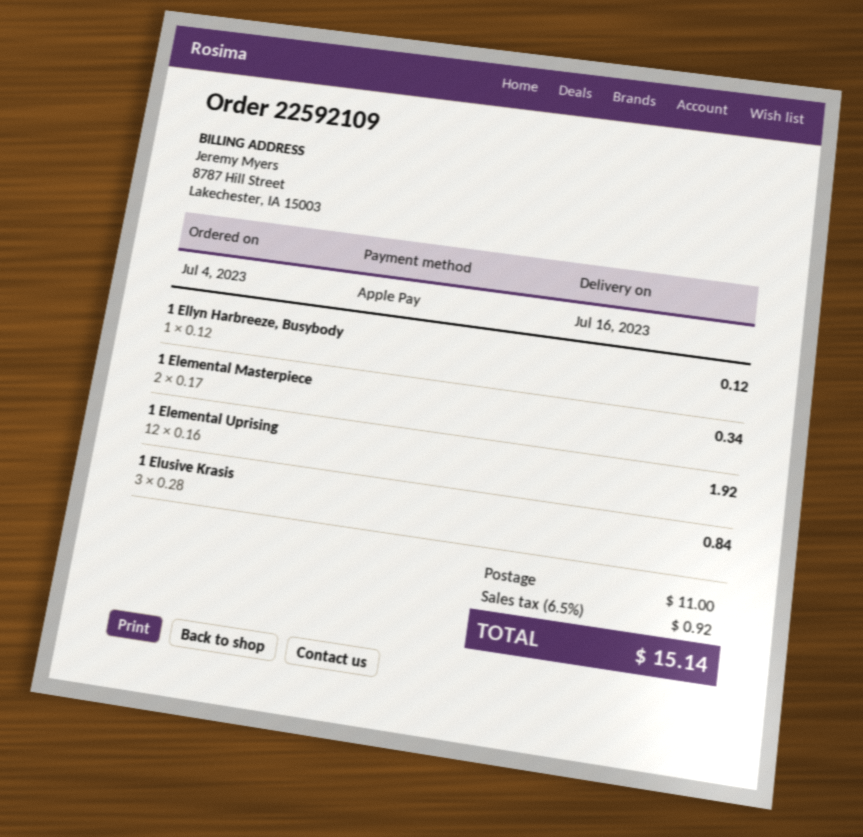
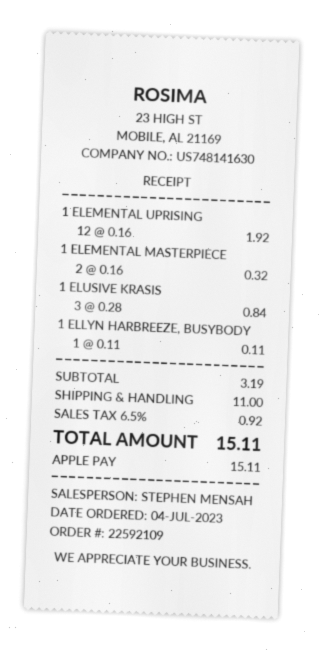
1 Ellyn Harbreeze, Busybody: 1 x 0.12 = 0.12 -> 1 x 0.11 = 0.11
1 Elemental Masterpiece: 2 x 0.17 = 0.34 -> 2 x 0.16 = 0.32
total: 15.14 -> 15.11

